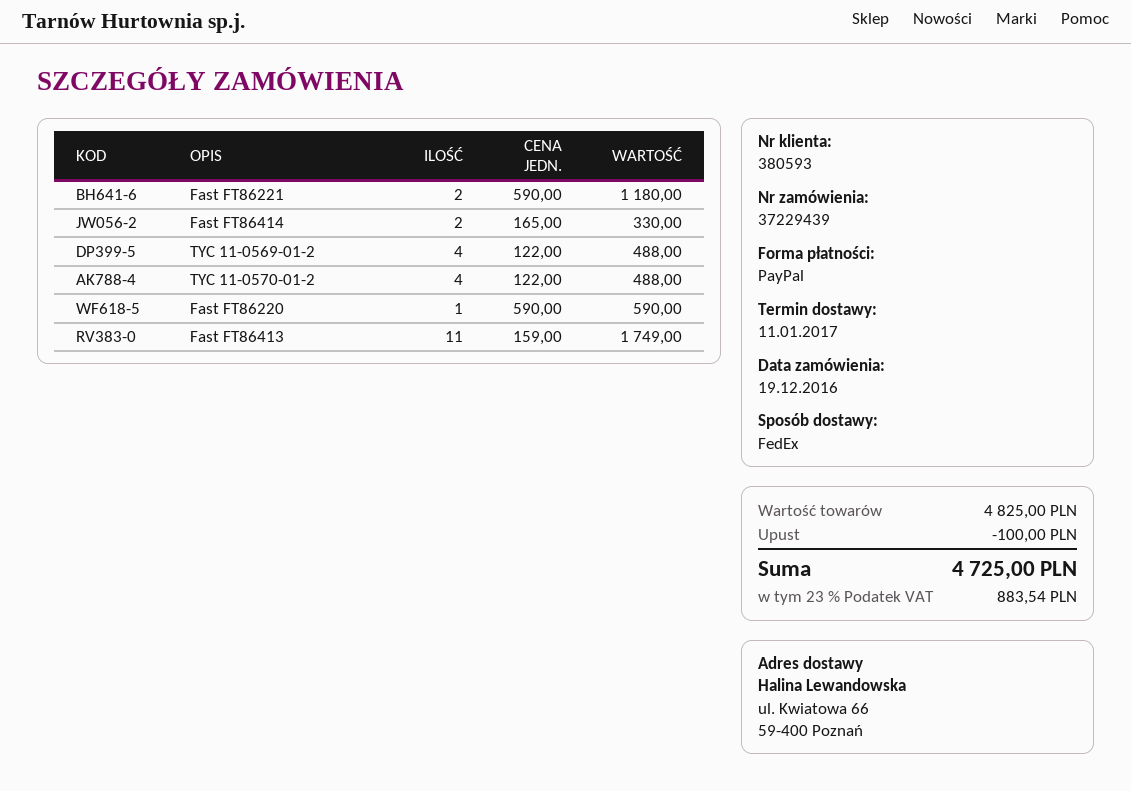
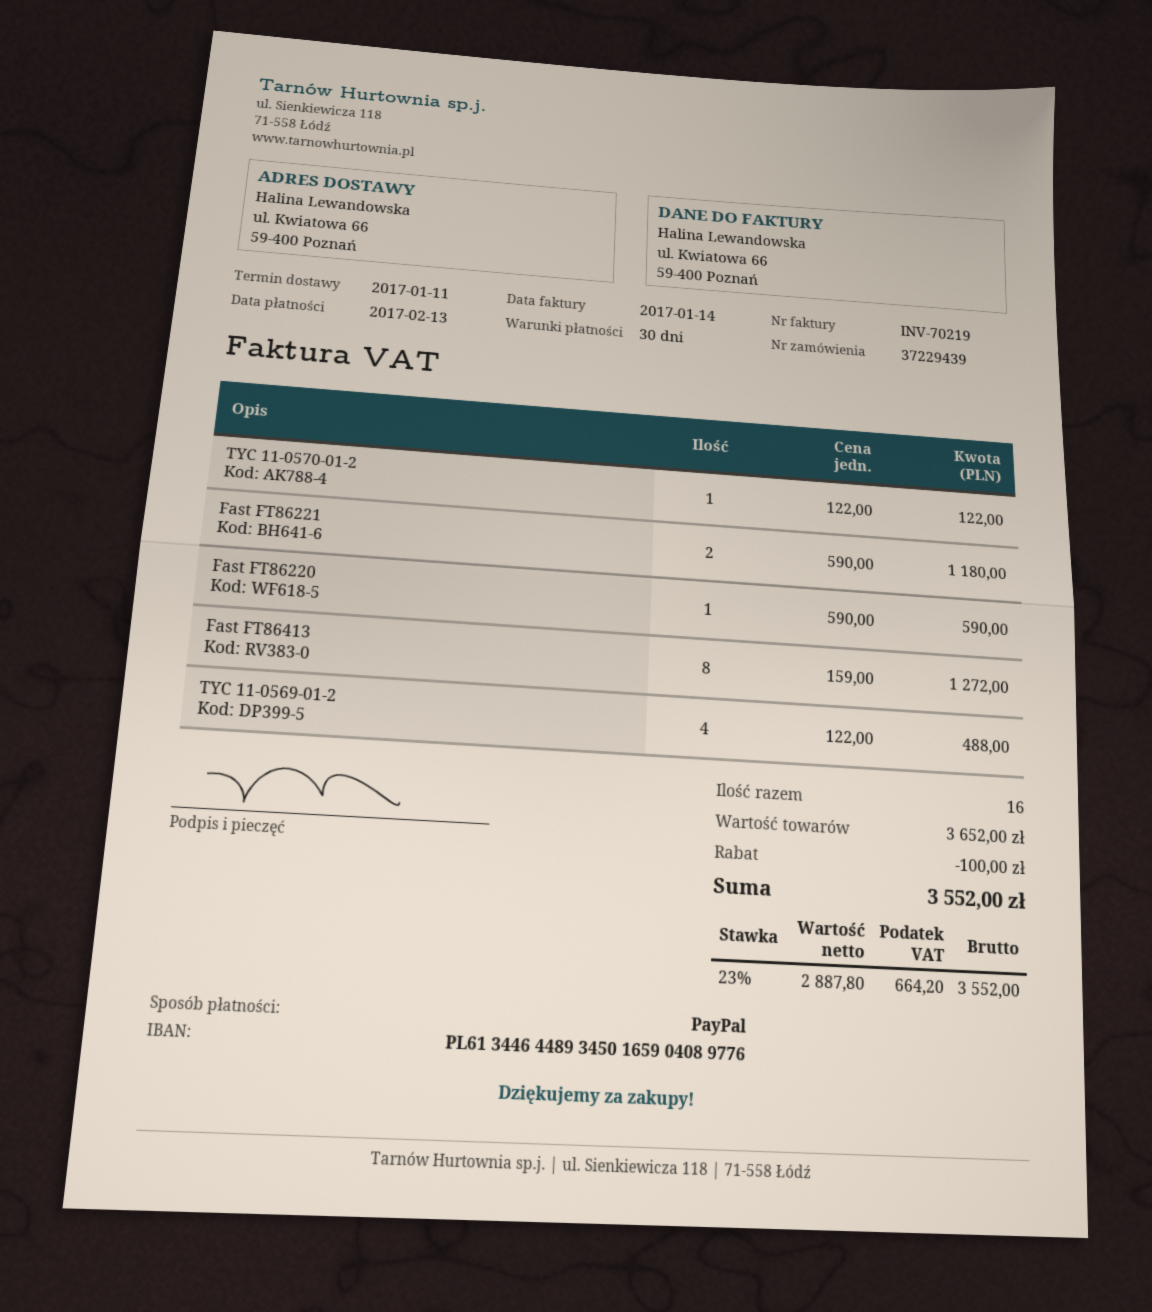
Fast FT86414: 2 x 165.00 = 330.00 -> none
TYC 11-0570-01-2: 4 x 122.00 = 488.00 -> 1 x 122.00 = 122.00
Fast FT86413: 11 x 159.00 = 1749.00 -> 8 x 159.00 = 1272.00
subtotal: 4825.00 -> 3652.00
tax: 23% = 883.54 -> 23% = 664.20
total: 4725.00 -> 3552.00

